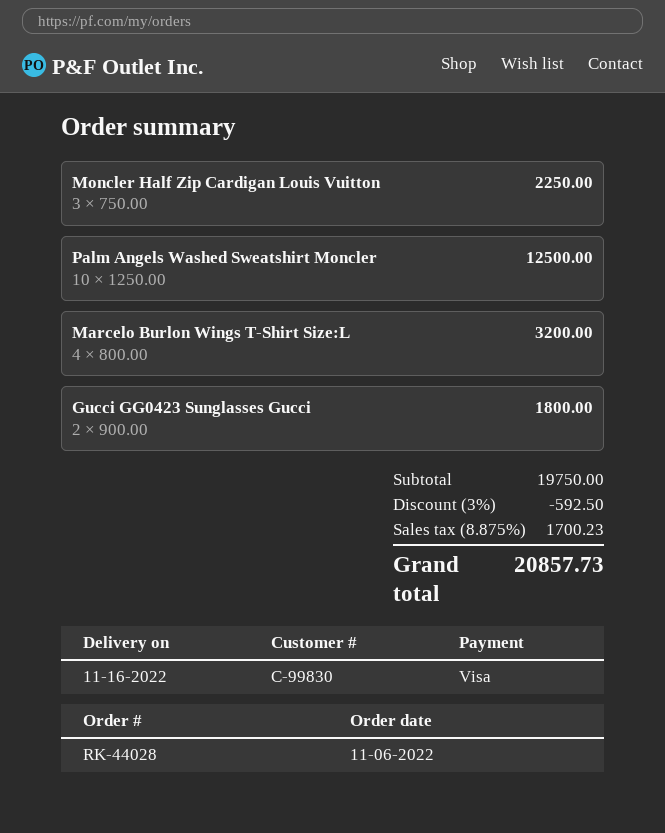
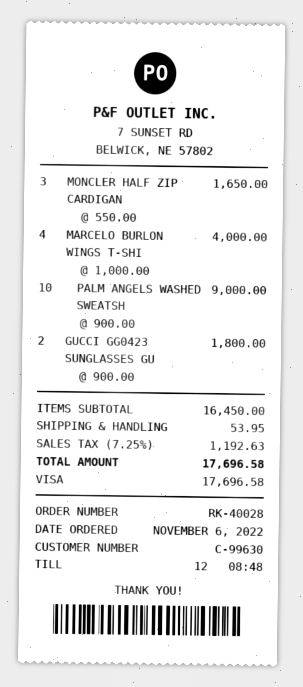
order number: RK-44028 -> RK-40028
customer number: C-99830 -> C-99630
Moncler Half Zip Cardigan Louis Vuitton: 3 x 750.00 = 2250.00 -> 3 x 550.00 = 1650.00
Palm Angels Washed Sweatshirt Moncler: 10 x 1250.00 = 12500.00 -> 10 x 900.00 = 9000.00
Marcelo Burlon Wings T-Shirt Size:L: 4 x 800.00 = 3200.00 -> 4 x 1000.00 = 4000.00
subtotal: 19750.00 -> 16450.00
discount: 3% = 592.50 -> none
shipping: none -> 53.95
tax: 8.875% = 1700.23 -> 7.25% = 1192.63
total: 20857.73 -> 17696.58

